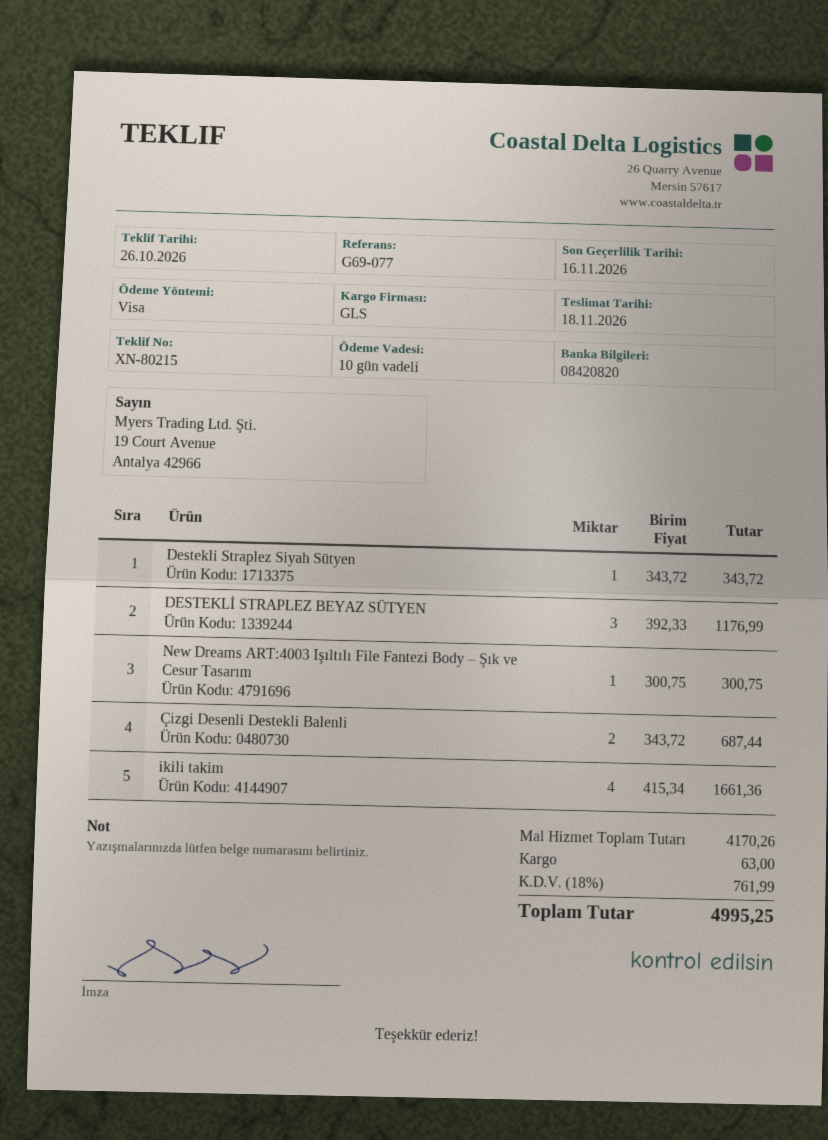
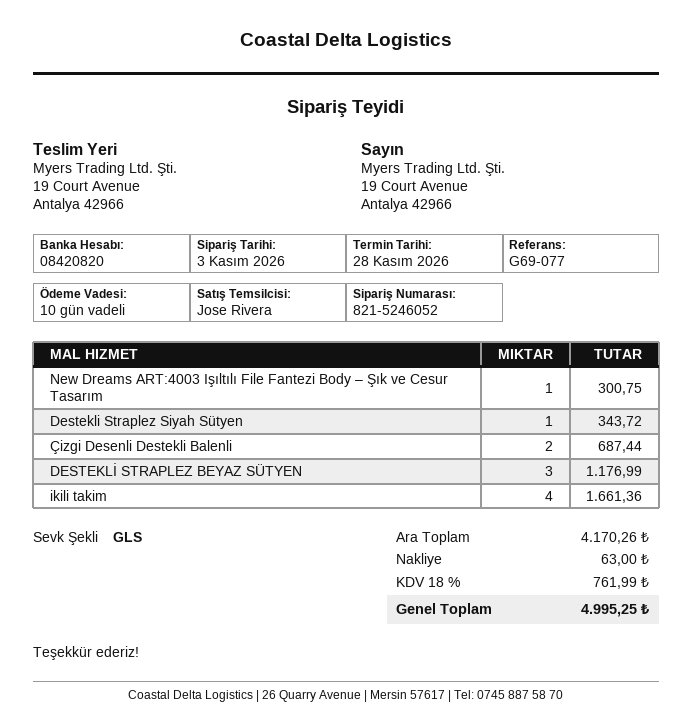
delivery date: 2026-11-18 -> 2026-11-28

